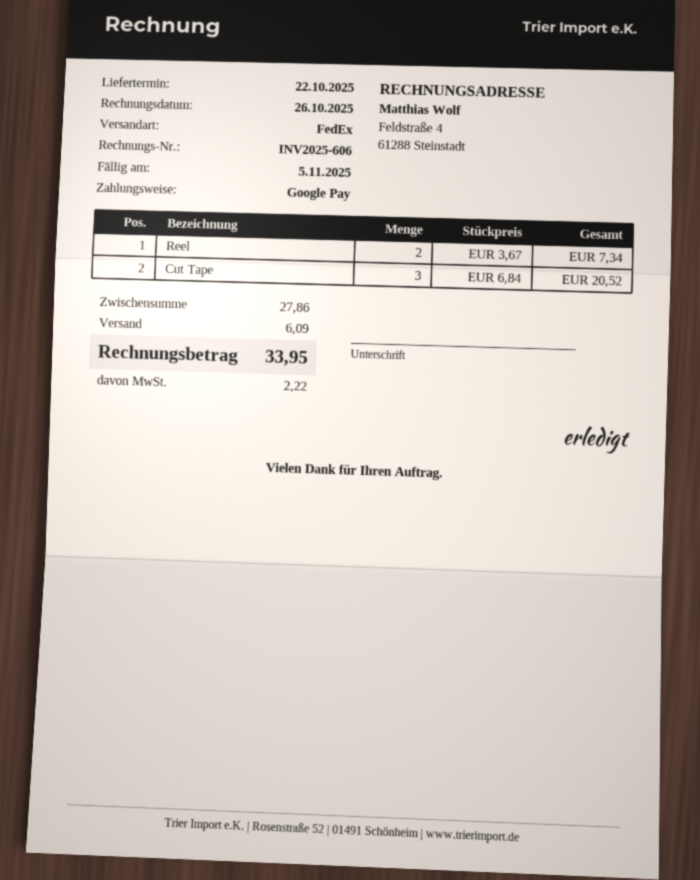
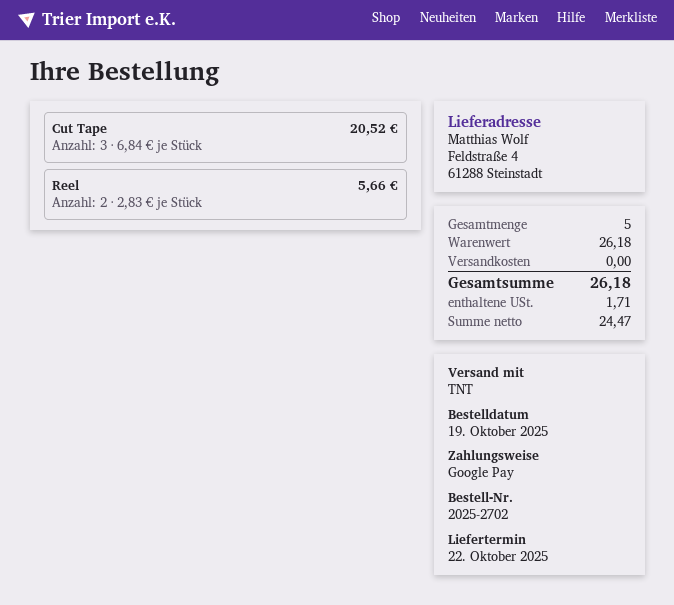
shipping method: FedEx -> TNT
Reel: 2 x 3.67 = 7.34 -> 2 x 2.83 = 5.66
subtotal: 27.86 -> 26.18
shipping: 6.09 -> 0.00
tax: 2.22 -> 1.71
total: 33.95 -> 26.18

